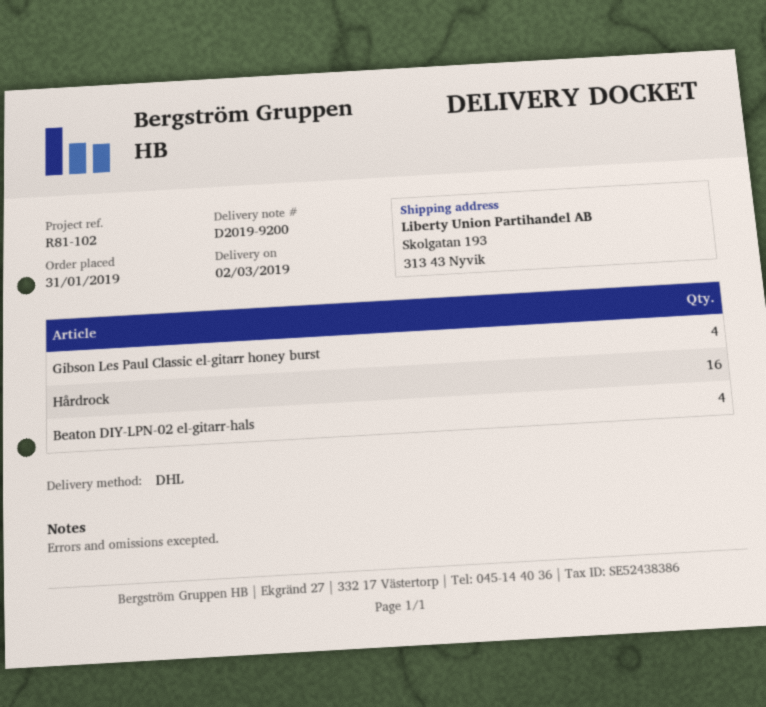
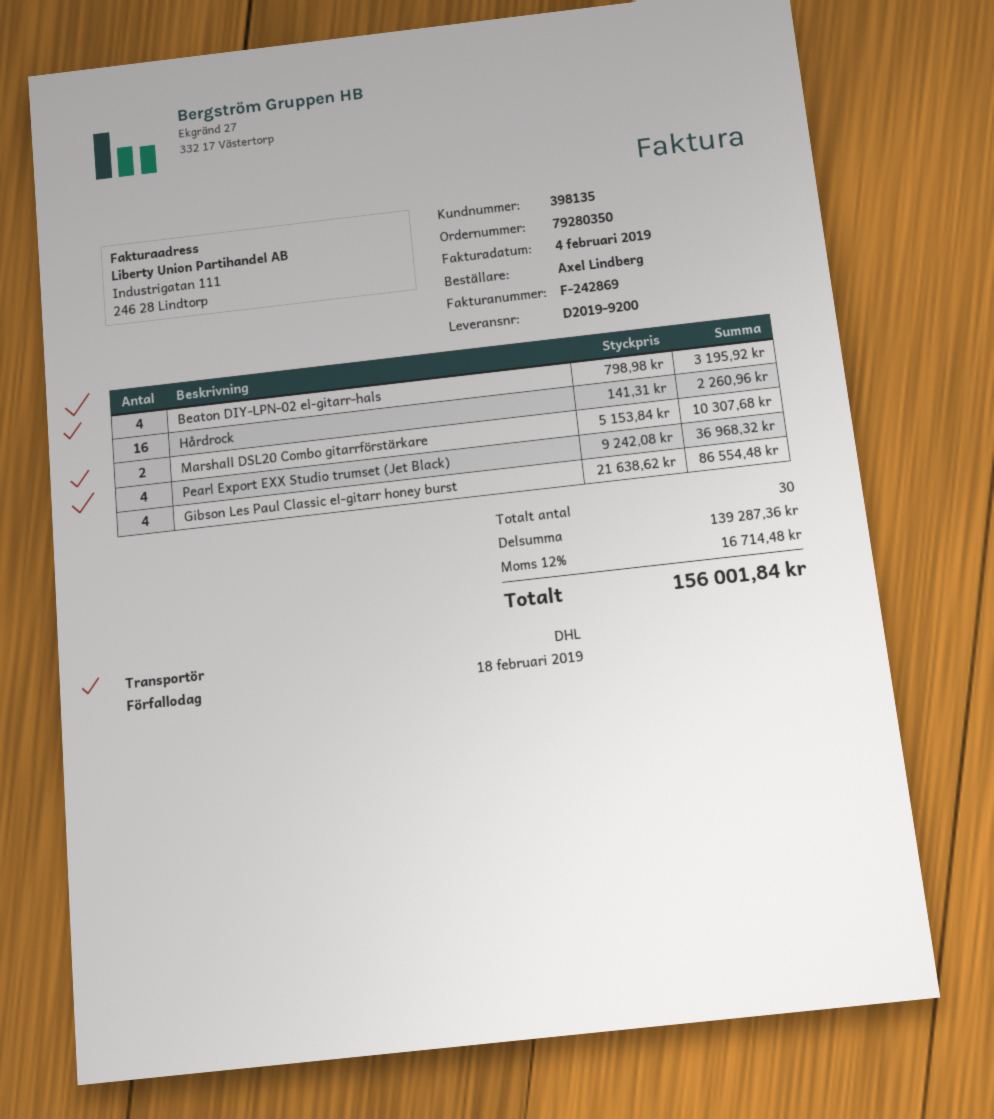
Marshall DSL20 Combo gitarrförstärkare: none -> 2
Pearl Export EXX Studio trumset (Jet Black): none -> 4

